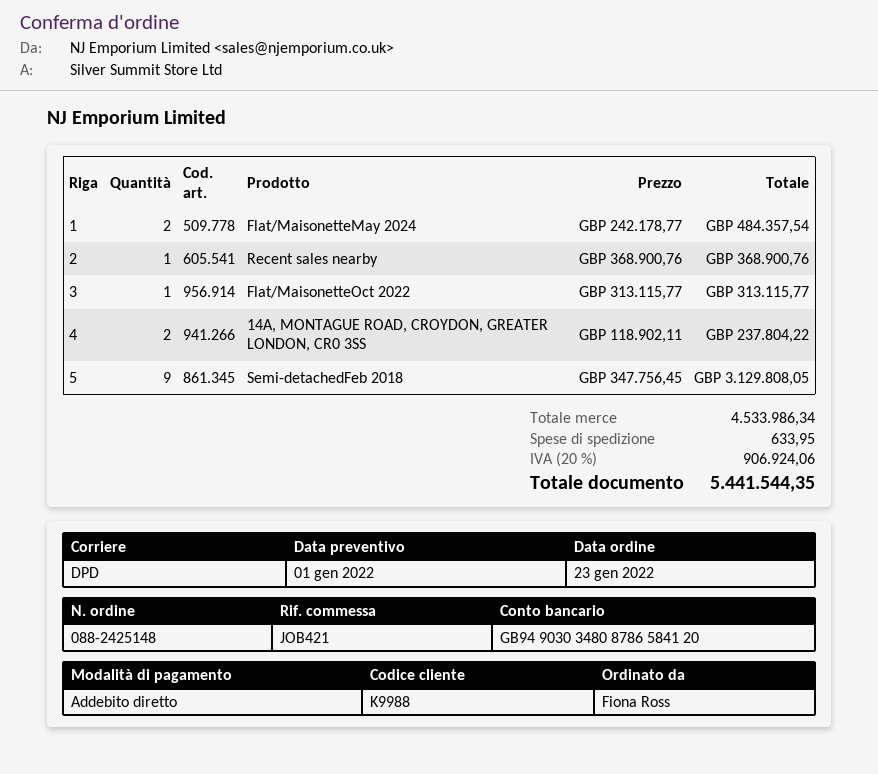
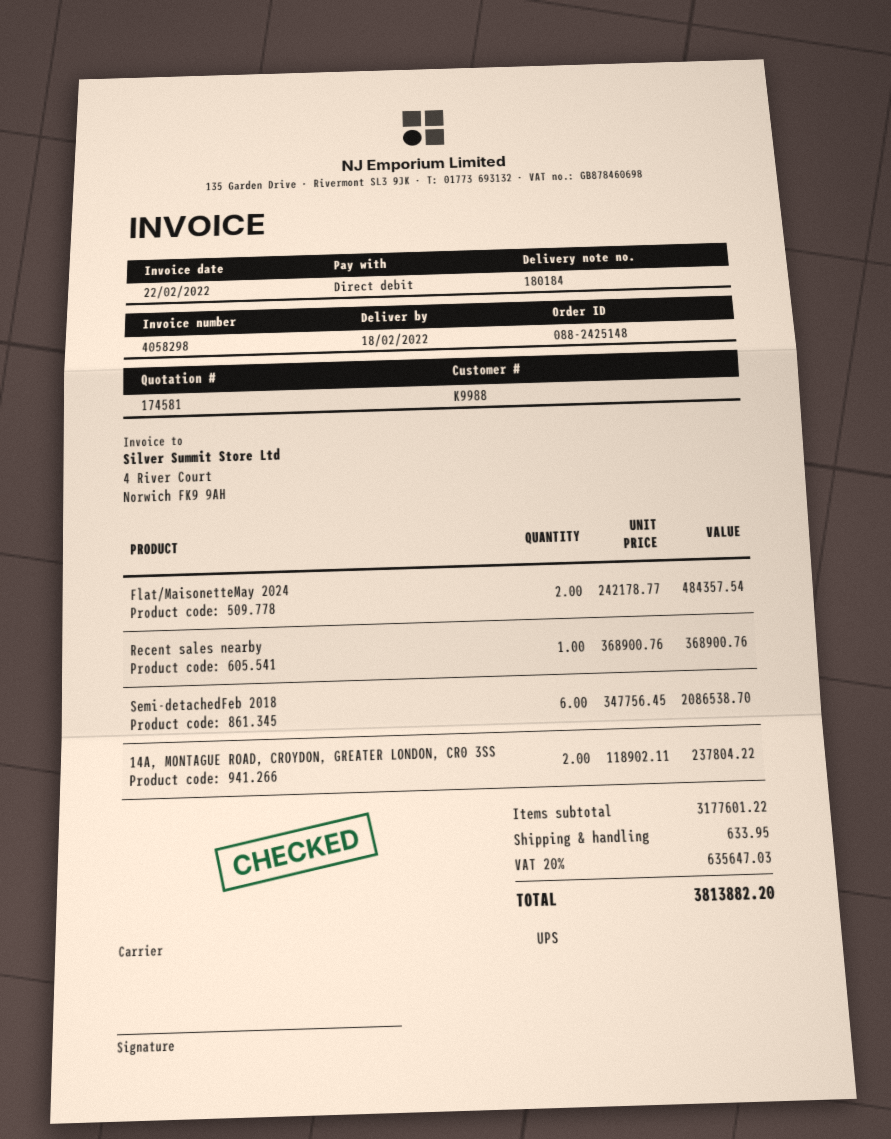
shipping method: DPD -> UPS
Flat/MaisonetteOct 2022: 1 x 313115.77 = 313115.77 -> none
Semi-detachedFeb 2018: 9 x 347756.45 = 3129808.05 -> 6 x 347756.45 = 2086538.70
subtotal: 4533986.34 -> 3177601.22
tax: 20% = 906924.06 -> 20% = 635647.03
total: 5441544.35 -> 3813882.20

